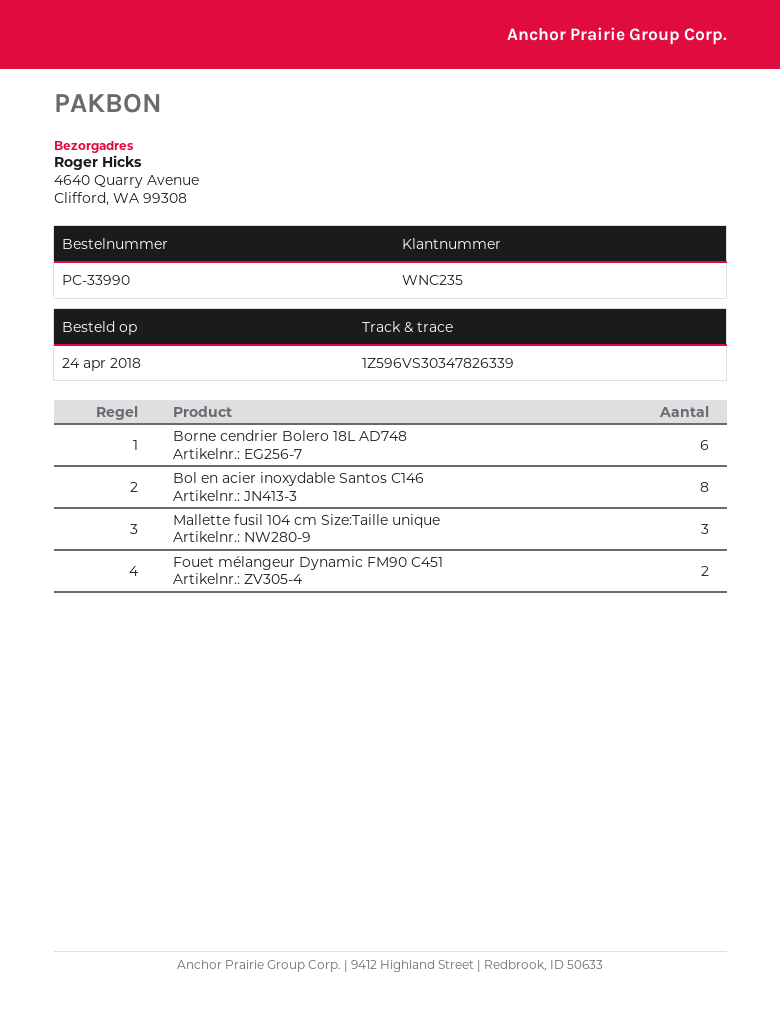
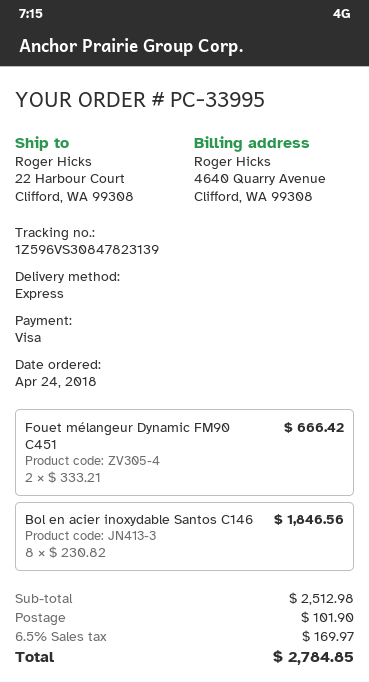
order number: PC-33990 -> PC-33995
tracking number: 1Z596VS30347826339 -> 1Z596VS30847823139
ship to: 4640 Quarry Avenue, Clifford, WA 99308 -> 22 Harbour Court, Clifford, WA 99308
Borne cendrier Bolero 18L AD748: 6 -> none
Mallette fusil 104 cm Size:Taille unique: 3 -> none

